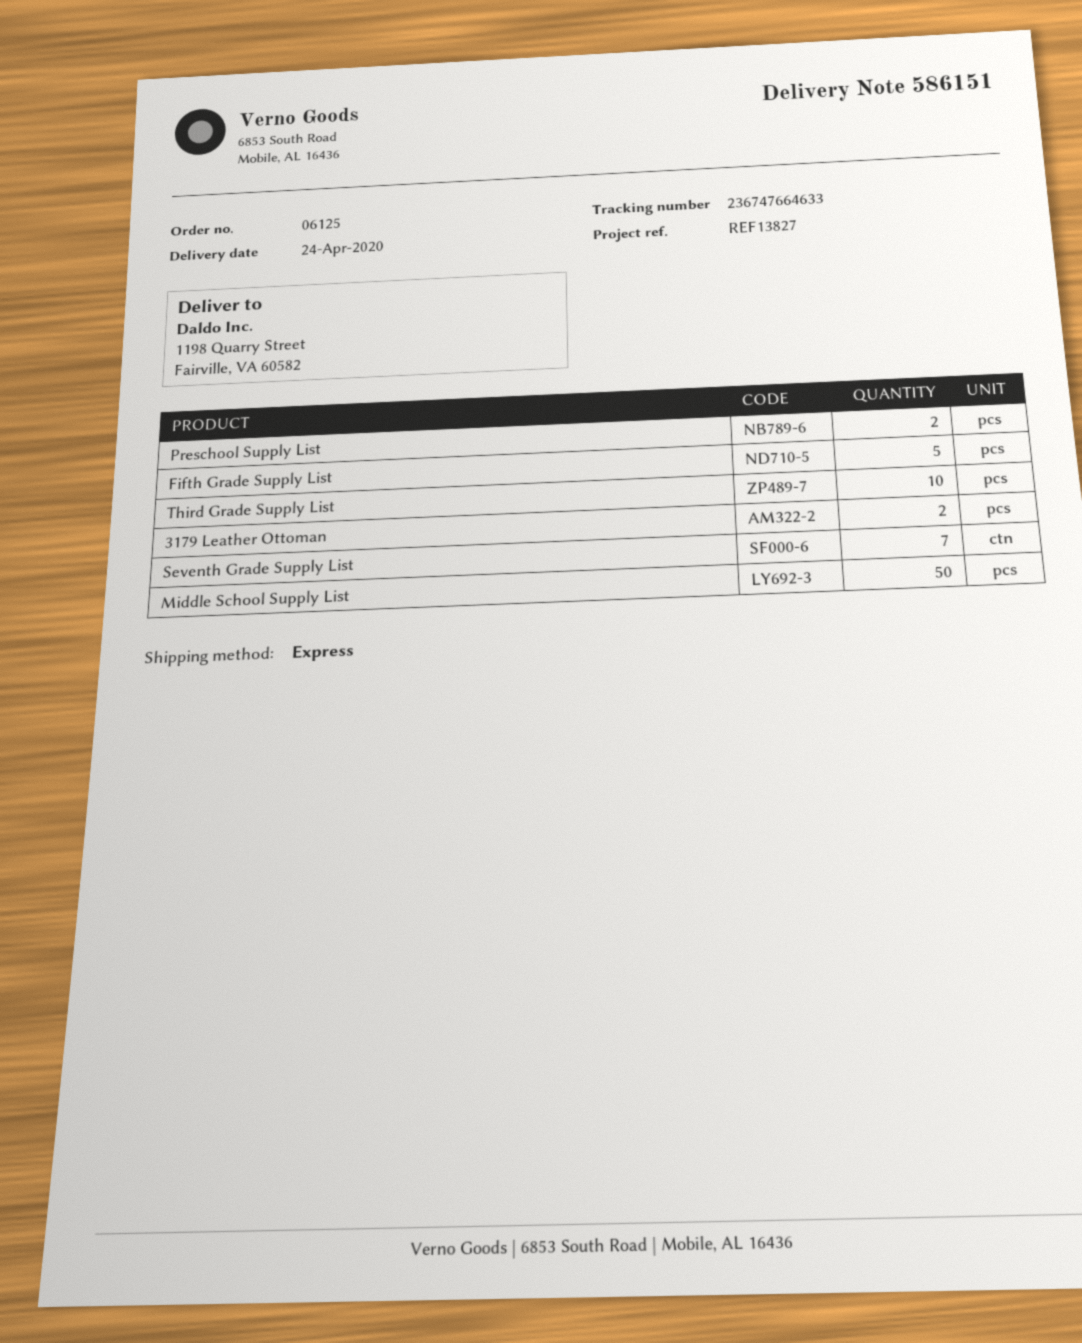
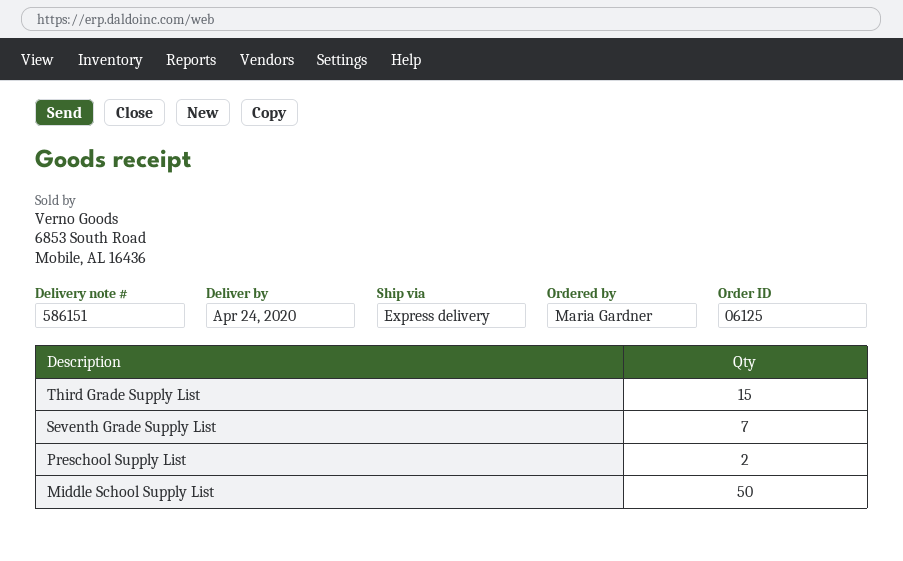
Fifth Grade Supply List: 5 -> none
Third Grade Supply List: 10 -> 15
3179 Leather Ottoman: 2 -> none

